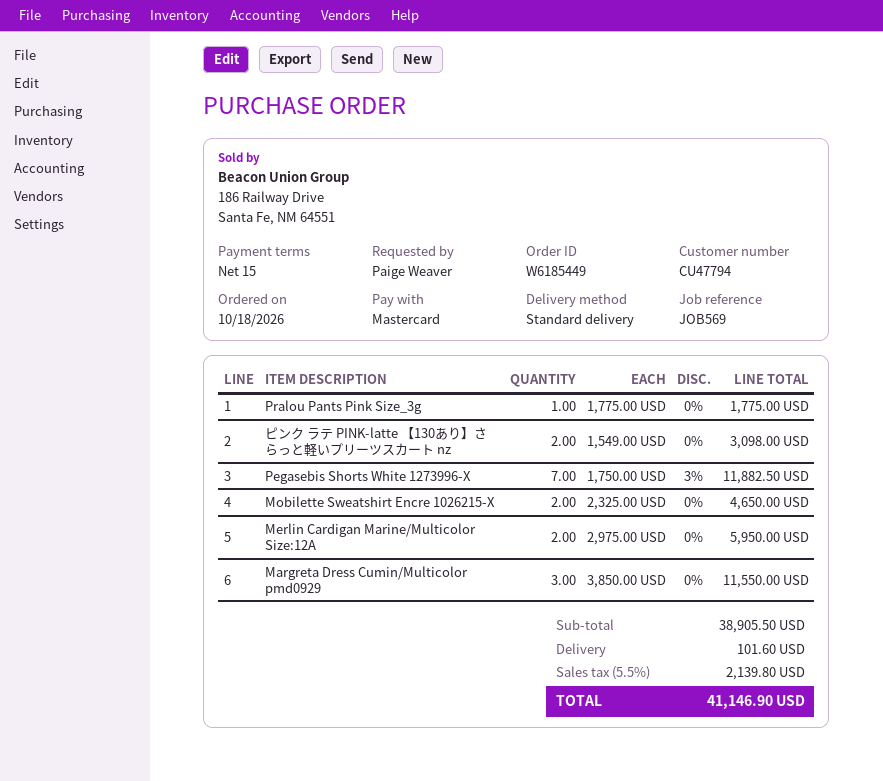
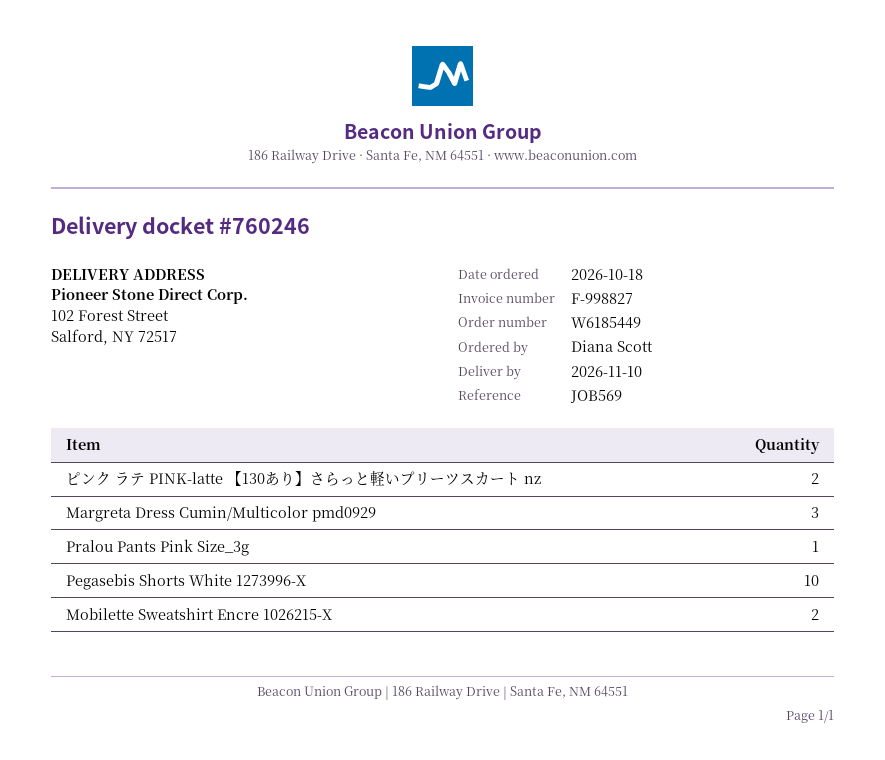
ordered by: Paige Weaver -> Diana Scott
Pegasebis Shorts White 1273996-X: 7 -> 10
Merlin Cardigan Marine/Multicolor Size:12A: 2 -> none

